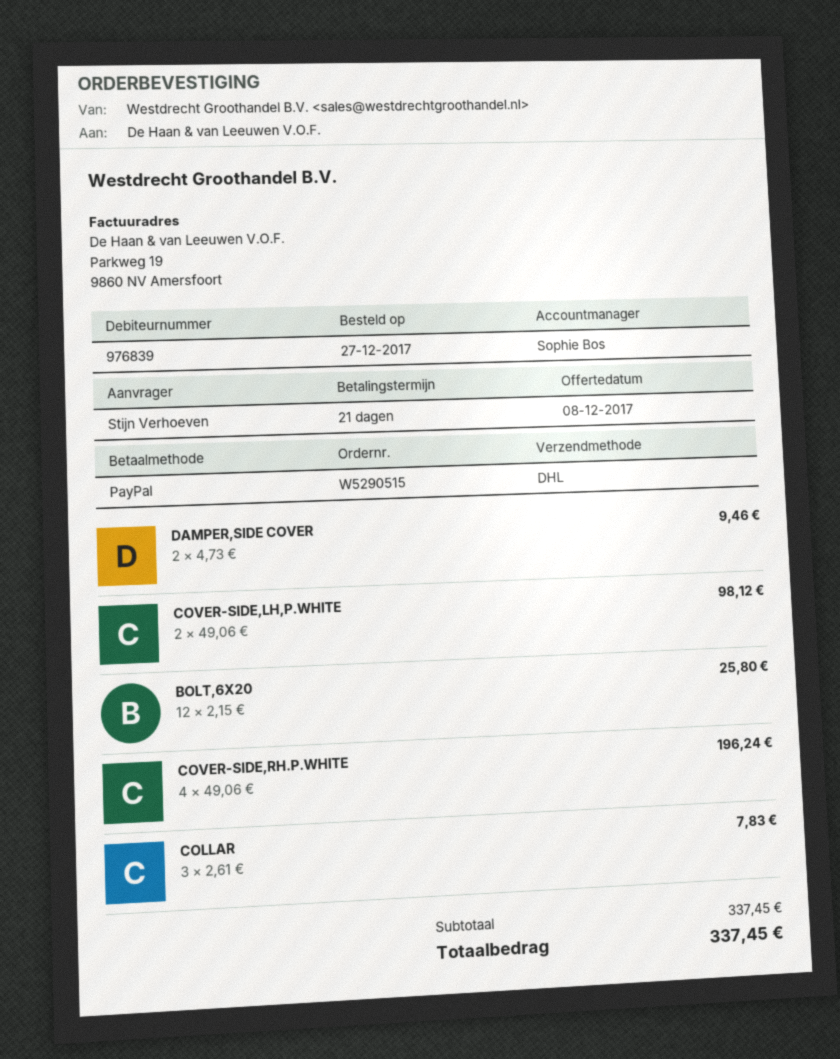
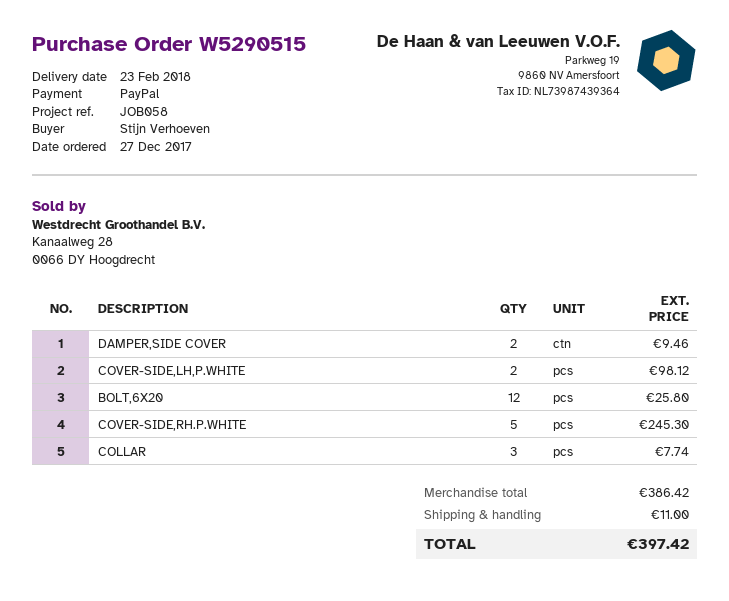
COVER-SIDE,RH.P.WHITE: 4 for 196.24 -> 5 for 245.30
COLLAR: 3 for 7.83 -> 3 for 7.74
subtotal: 337.45 -> 386.42
shipping: none -> 11.00
total: 337.45 -> 397.42

